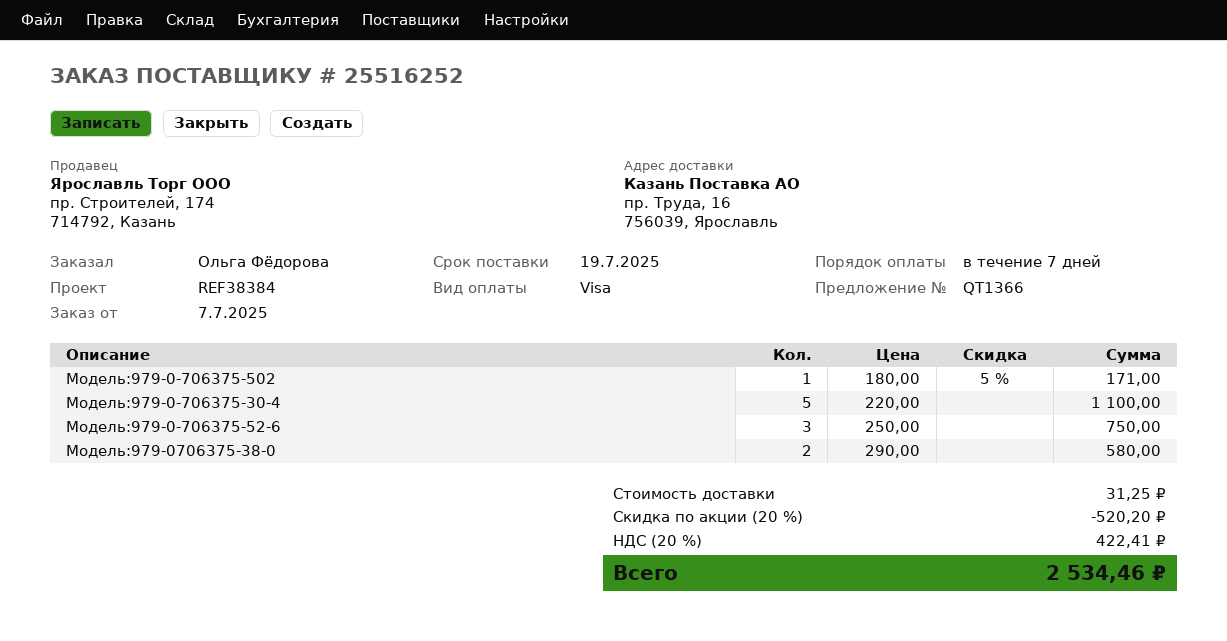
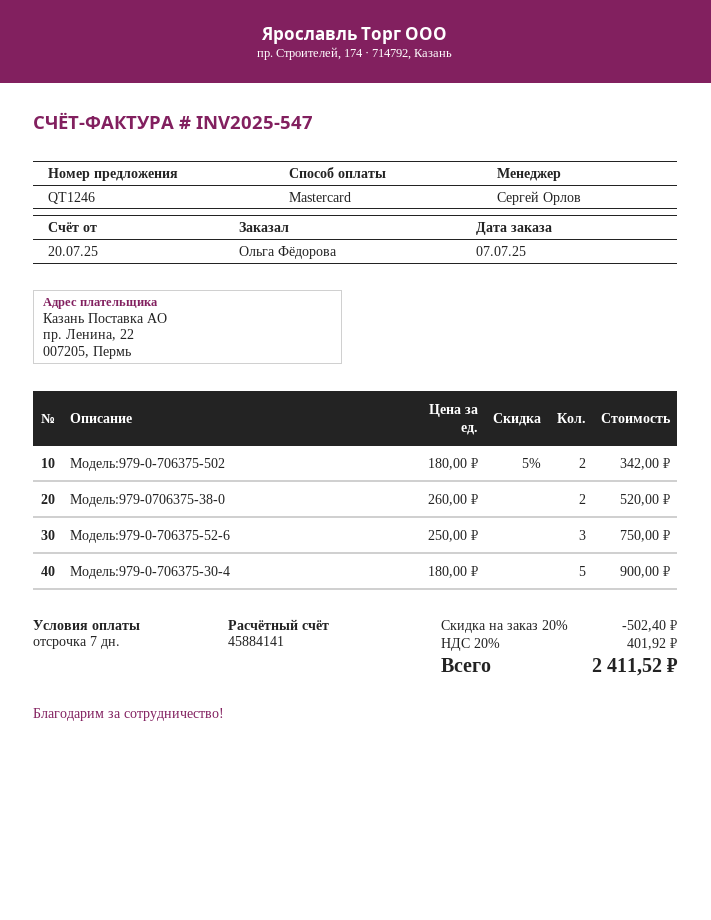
quote number: QT1366 -> QT1246
payment method: Visa -> Mastercard
Модель:979-0-706375-502: 1 x 180.00 - 5% = 171.00 -> 2 x 180.00 - 5% = 342.00
Модель:979-0-706375-30-4: 5 x 220.00 = 1100.00 -> 5 x 180.00 = 900.00
Модель:979-0706375-38-0: 2 x 290.00 = 580.00 -> 2 x 260.00 = 520.00
discount: 20% = 520.20 -> 20% = 502.40
shipping: 31.25 -> none
tax: 20% = 422.41 -> 20% = 401.92
total: 2534.46 -> 2411.52

